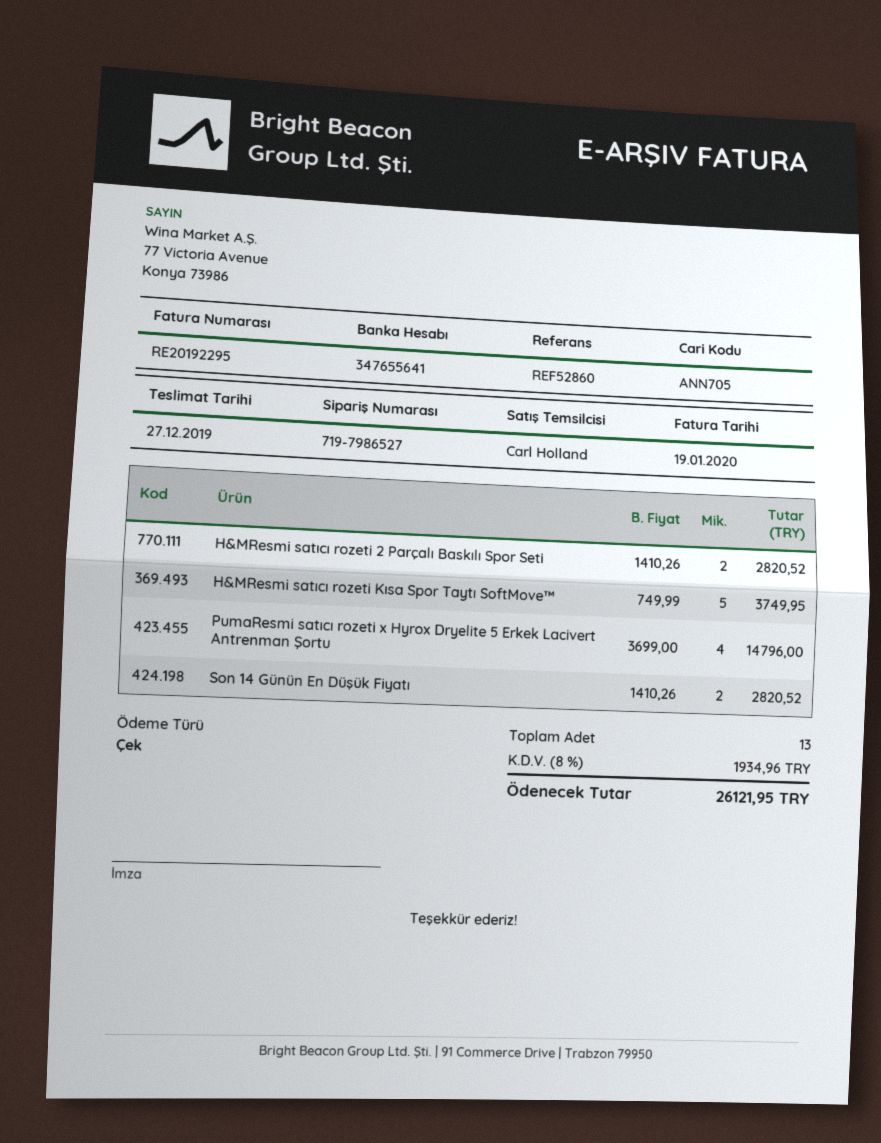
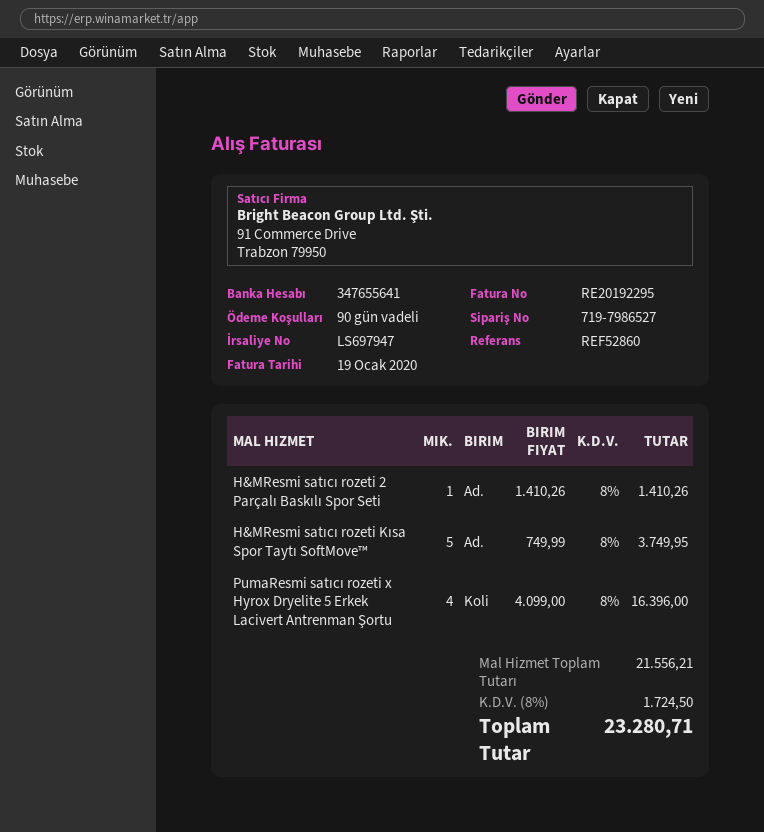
H&MResmi satıcı rozeti 2 Parçalı Baskılı Spor Seti: 2 x 1410.26 = 2820.52 -> 1 x 1410.26 = 1410.26
PumaResmi satıcı rozeti x Hyrox Dryelite 5 Erkek Lacivert Antrenman Şortu: 4 x 3699.00 = 14796.00 -> 4 x 4099.00 = 16396.00
Son 14 Günün En Düşük Fiyatı: 2 x 1410.26 = 2820.52 -> none
tax: 8% = 1934.96 -> 8% = 1724.50
total: 26121.95 -> 23280.71

